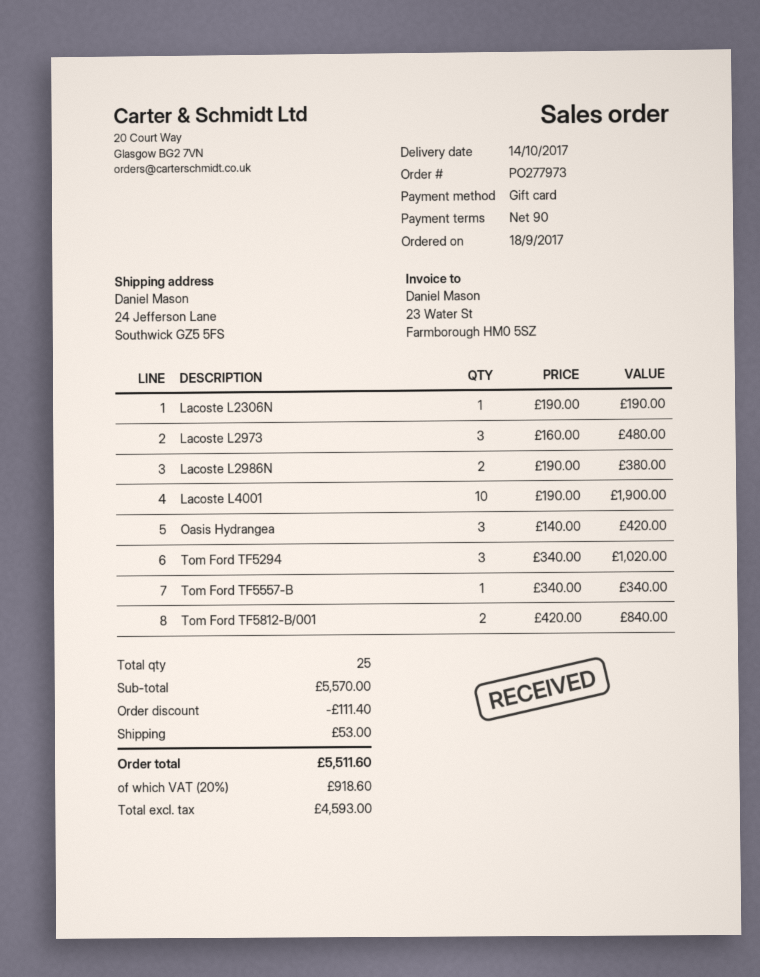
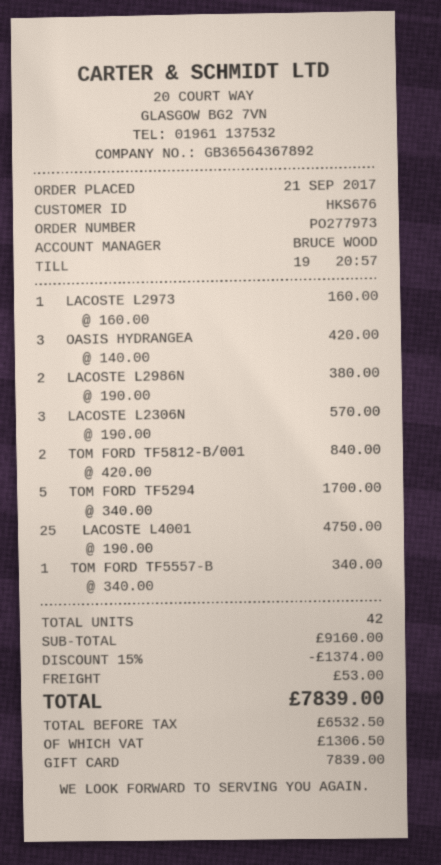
order date: 2017-09-18 -> 2017-09-21
Lacoste L2306N: 1 x 190.00 = 190.00 -> 3 x 190.00 = 570.00
Lacoste L2973: 3 x 160.00 = 480.00 -> 1 x 160.00 = 160.00
Lacoste L4001: 10 x 190.00 = 1900.00 -> 25 x 190.00 = 4750.00
Tom Ford TF5294: 3 x 340.00 = 1020.00 -> 5 x 340.00 = 1700.00
total quantity: 25 -> 42
subtotal: 5570.00 -> 9160.00
discount: 111.40 -> 1374.00
net: 4593.00 -> 6532.50
tax: 918.60 -> 1306.50
total: 5511.60 -> 7839.00

